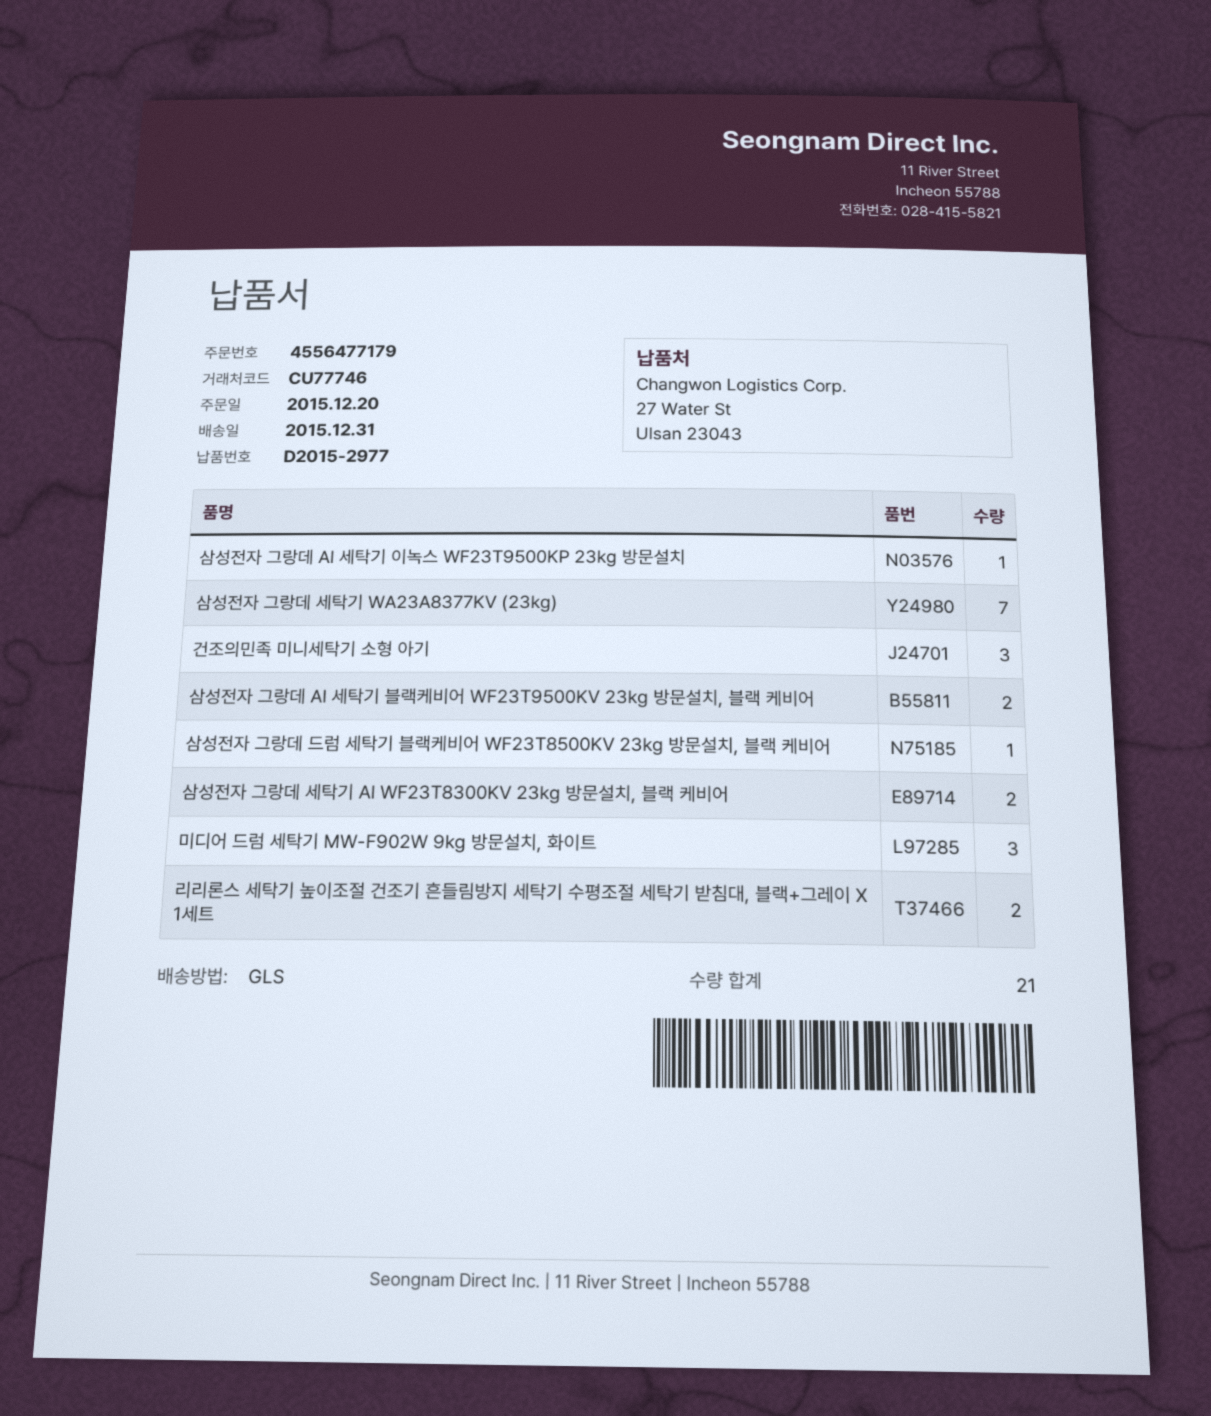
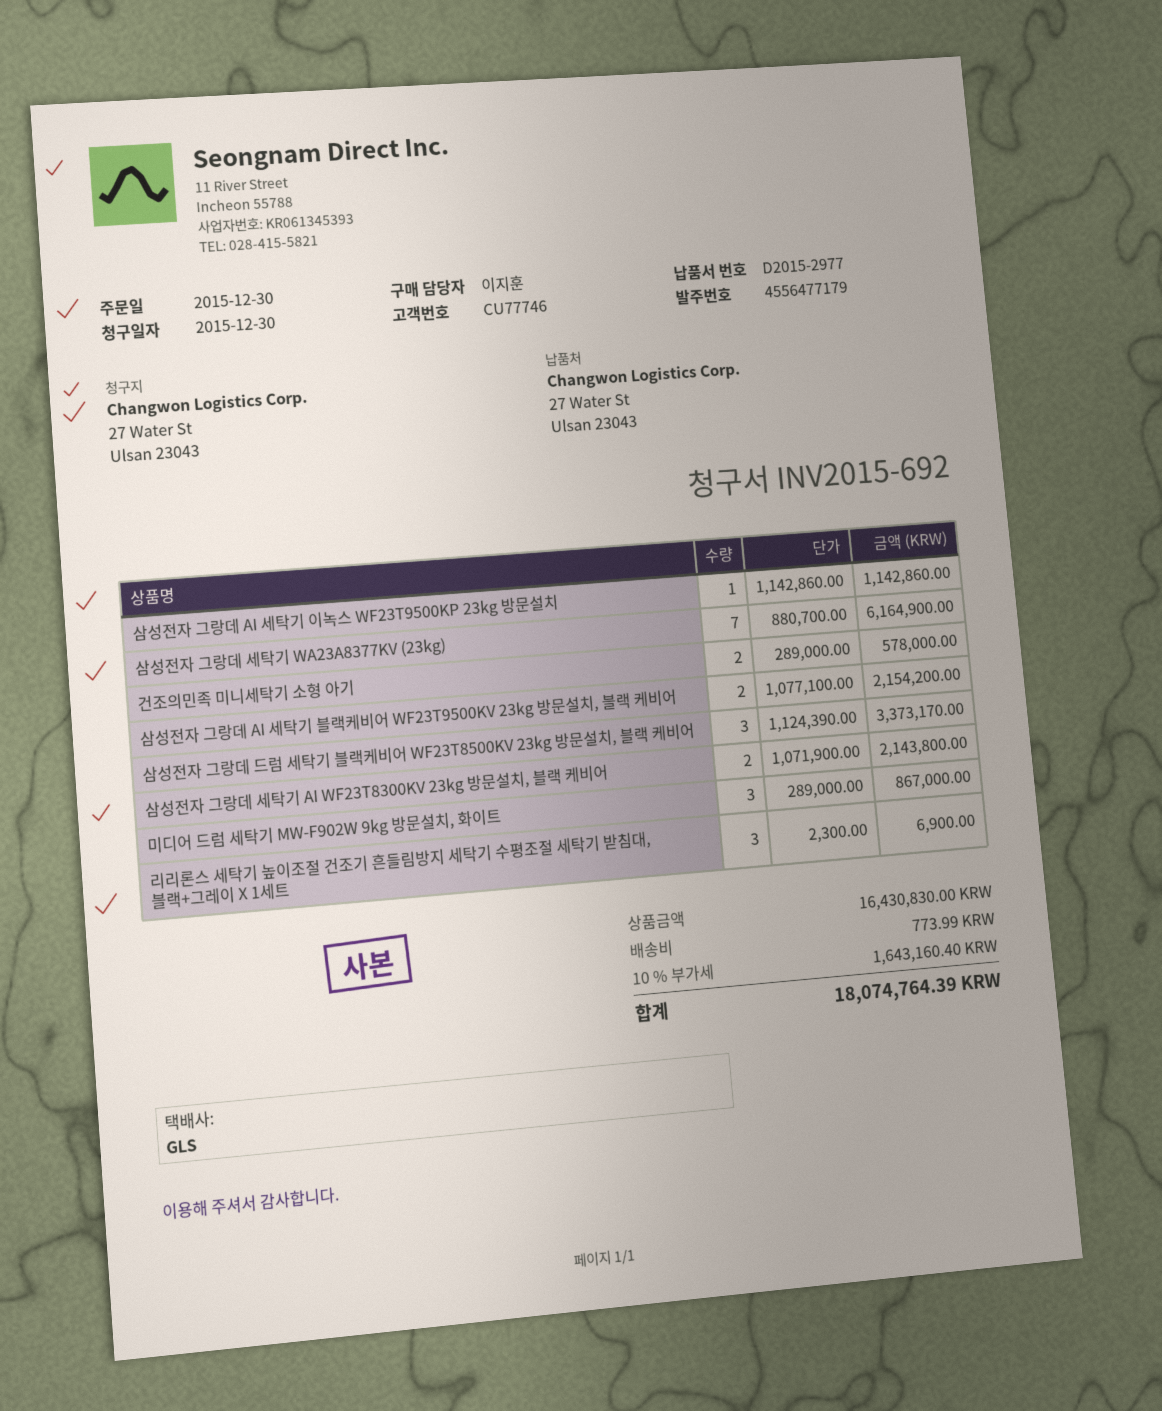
order date: 2015-12-20 -> 2015-12-30
건조의민족 미니세탁기 소형 아기: 3 -> 2
삼성전자 그랑데 드럼 세탁기 블랙케비어 WF23T8500KV 23kg 방문설치, 블랙 케비어: 1 -> 3
리리론스 세탁기 높이조절 건조기 흔들림방지 세탁기 수평조절 세탁기 받침대, 블랙+그레이 X 1세트: 2 -> 3

